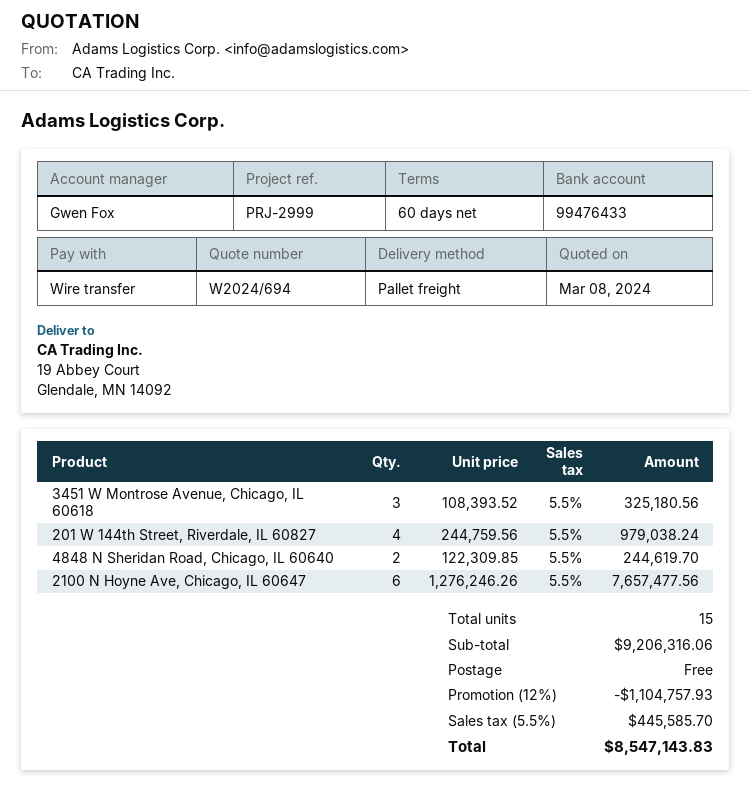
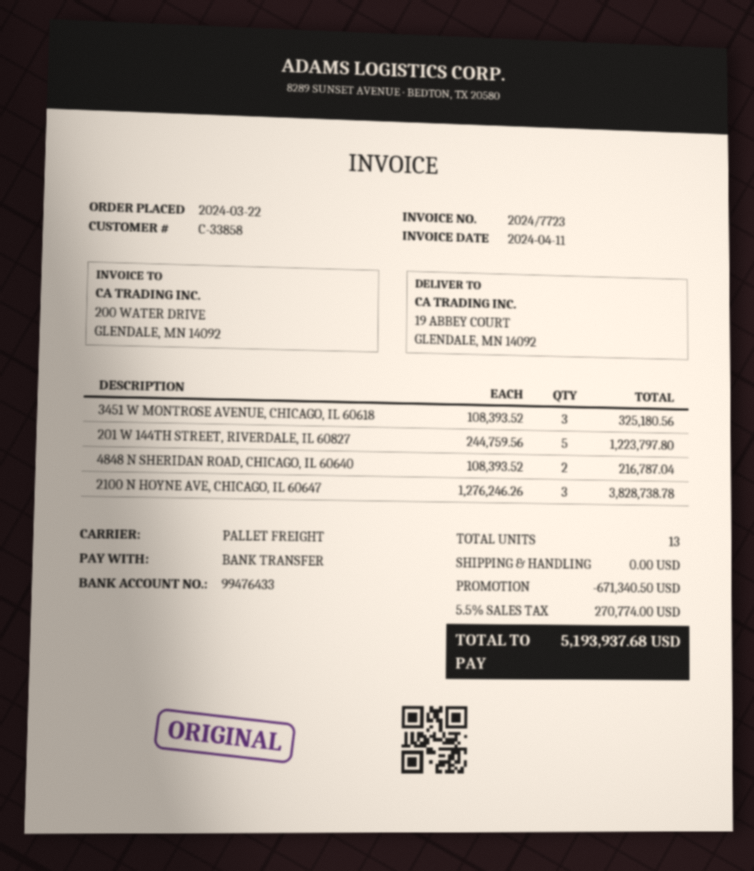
201 W 144th Street, Riverdale, IL 60827: 4 x 244759.56 = 979038.24 -> 5 x 244759.56 = 1223797.80
4848 N Sheridan Road, Chicago, IL 60640: 2 x 122309.85 = 244619.70 -> 2 x 108393.52 = 216787.04
2100 N Hoyne Ave, Chicago, IL 60647: 6 x 1276246.26 = 7657477.56 -> 3 x 1276246.26 = 3828738.78
total quantity: 15 -> 13
discount: 1104757.93 -> 671340.50
tax: 5.5% = 445585.70 -> 5.5% = 270774.00
total: 8547143.83 -> 5193937.68

